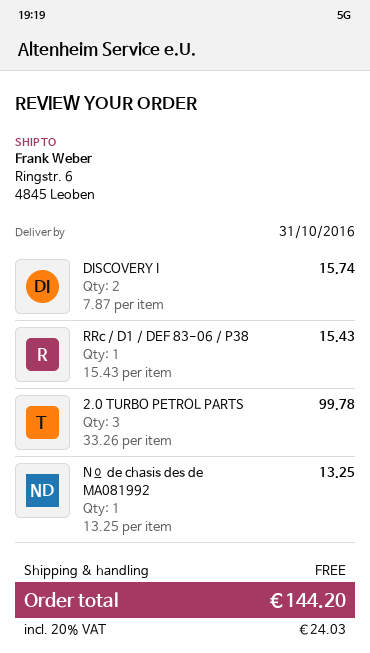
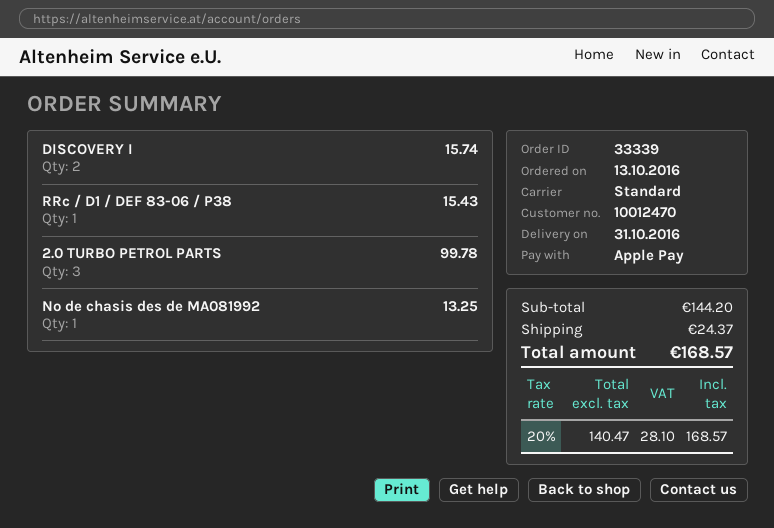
shipping: 0.00 -> 24.37
tax: 20% = 24.03 -> 20% = 28.10
total: 144.20 -> 168.57

